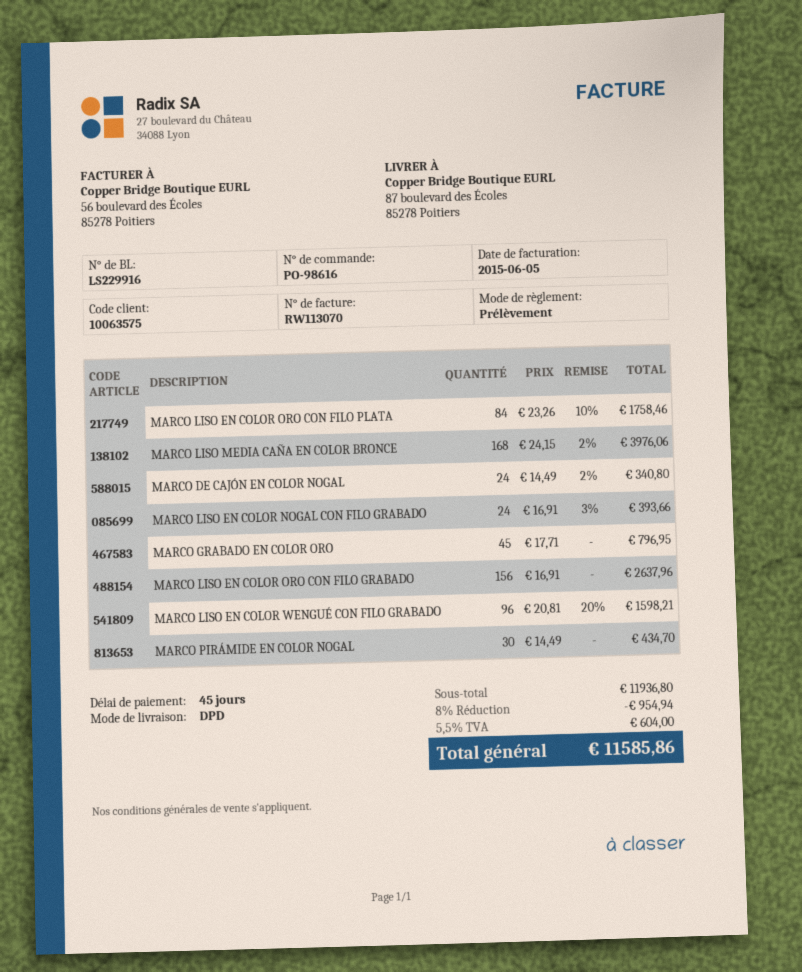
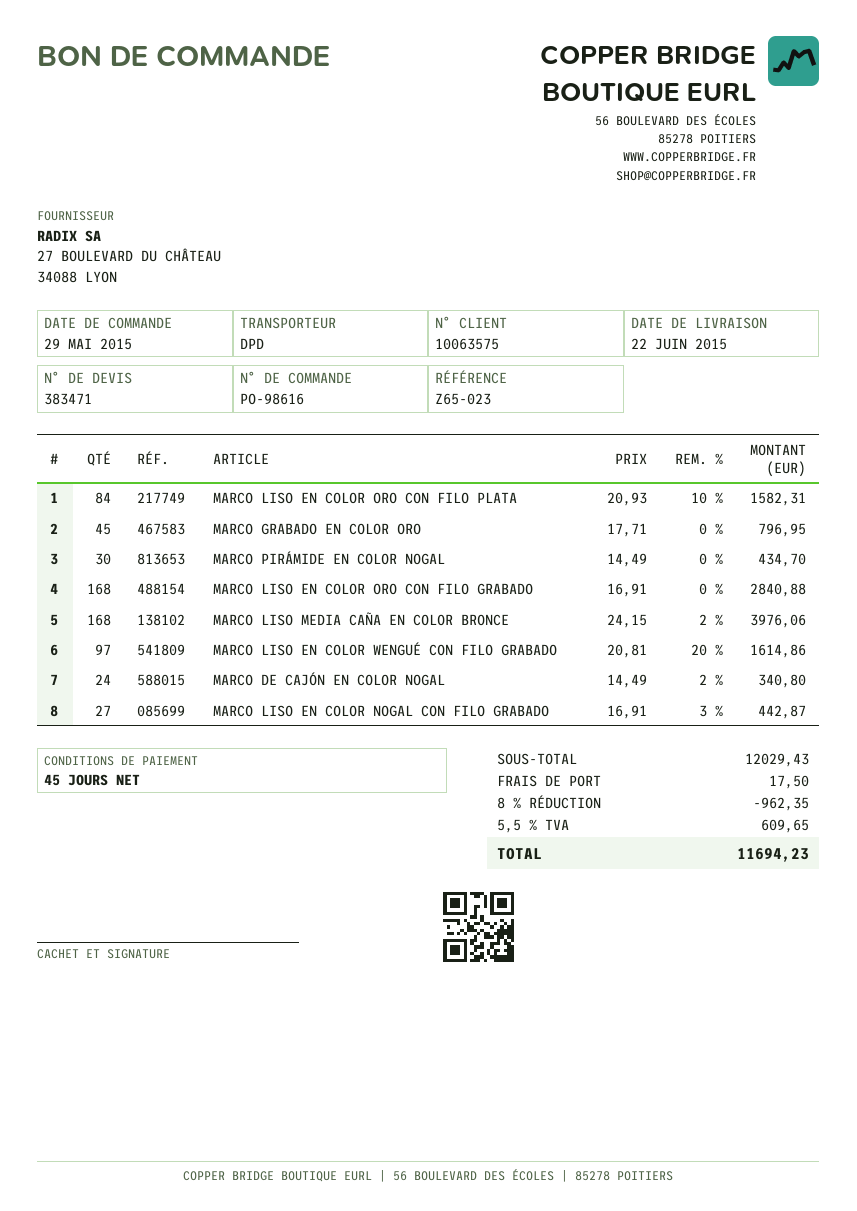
MARCO LISO EN COLOR ORO CON FILO PLATA: 84 x 23.26 - 10% = 1758.46 -> 84 x 20.93 - 10% = 1582.31
MARCO LISO EN COLOR NOGAL CON FILO GRABADO: 24 x 16.91 - 3% = 393.66 -> 27 x 16.91 - 3% = 442.87
MARCO LISO EN COLOR ORO CON FILO GRABADO: 156 x 16.91 = 2637.96 -> 168 x 16.91 = 2840.88
MARCO LISO EN COLOR WENGUÉ CON FILO GRABADO: 96 x 20.81 - 20% = 1598.21 -> 97 x 20.81 - 20% = 1614.86
subtotal: 11936.80 -> 12029.43
discount: 8% = 954.94 -> 8% = 962.35
shipping: none -> 17.50
tax: 5.5% = 604.00 -> 5.5% = 609.65
total: 11585.86 -> 11694.23

